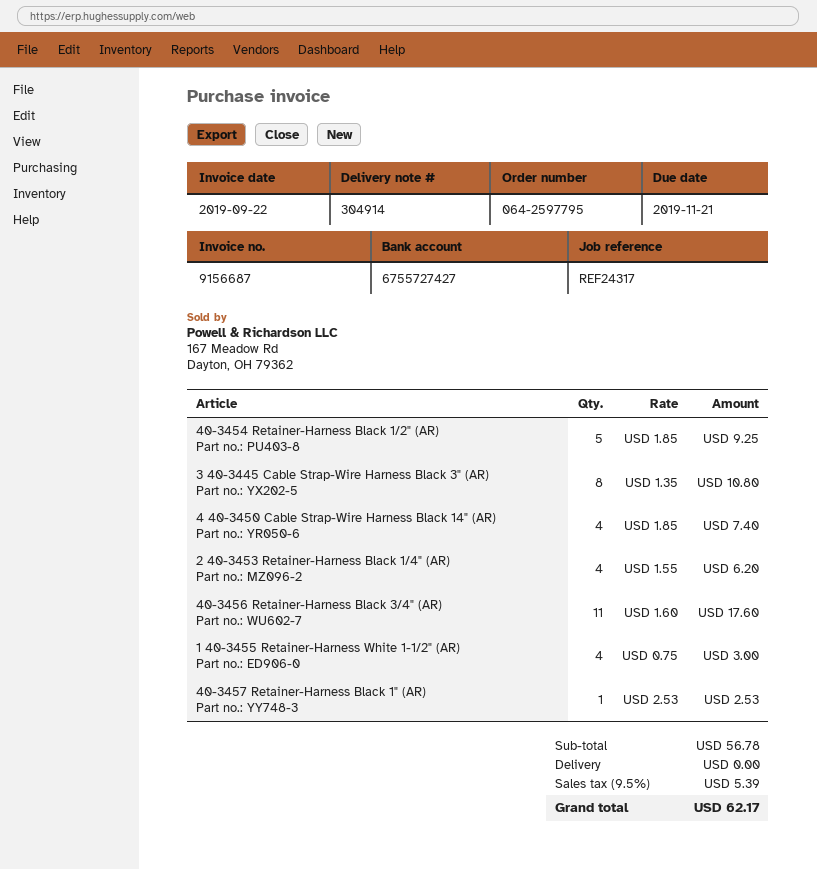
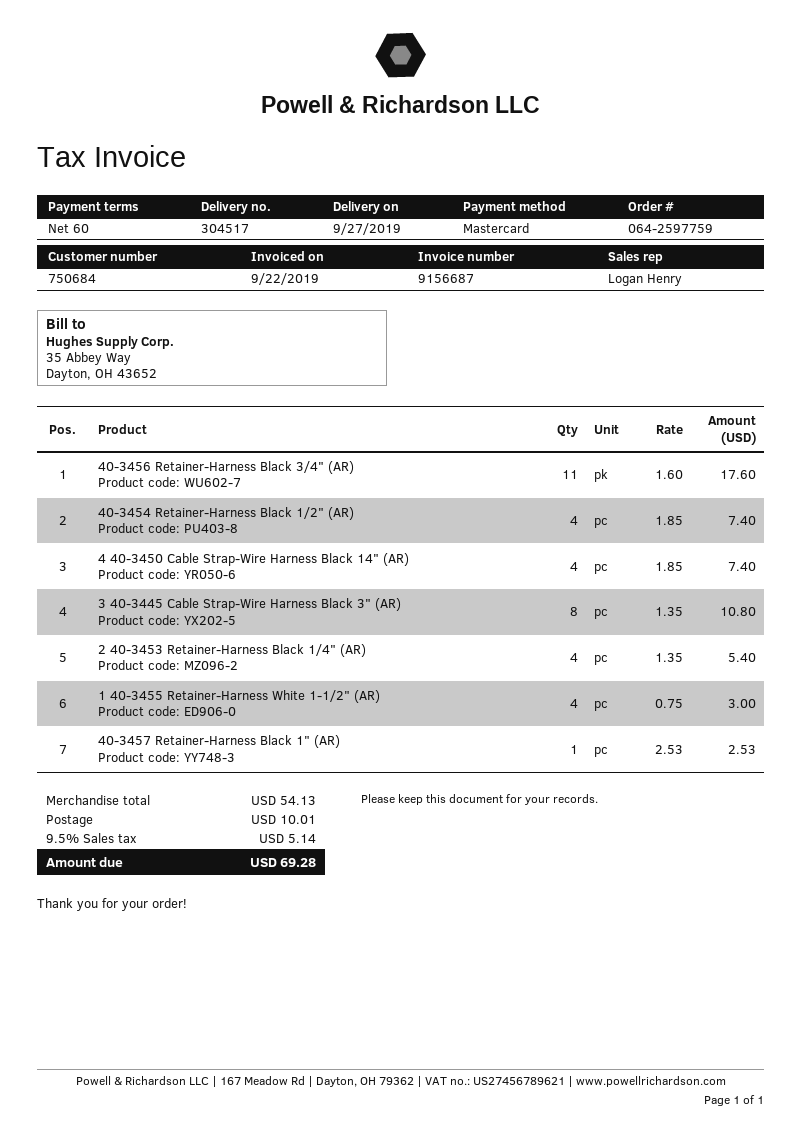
order number: 064-2597795 -> 064-2597759
delivery note number: 304914 -> 304517
40-3454 Retainer-Harness Black 1/2" (AR): 5 x 1.85 = 9.25 -> 4 x 1.85 = 7.40
2 40-3453 Retainer-Harness Black 1/4" (AR): 4 x 1.55 = 6.20 -> 4 x 1.35 = 5.40
subtotal: 56.78 -> 54.13
shipping: 0.00 -> 10.01
tax: 9.5% = 5.39 -> 9.5% = 5.14
total: 62.17 -> 69.28

